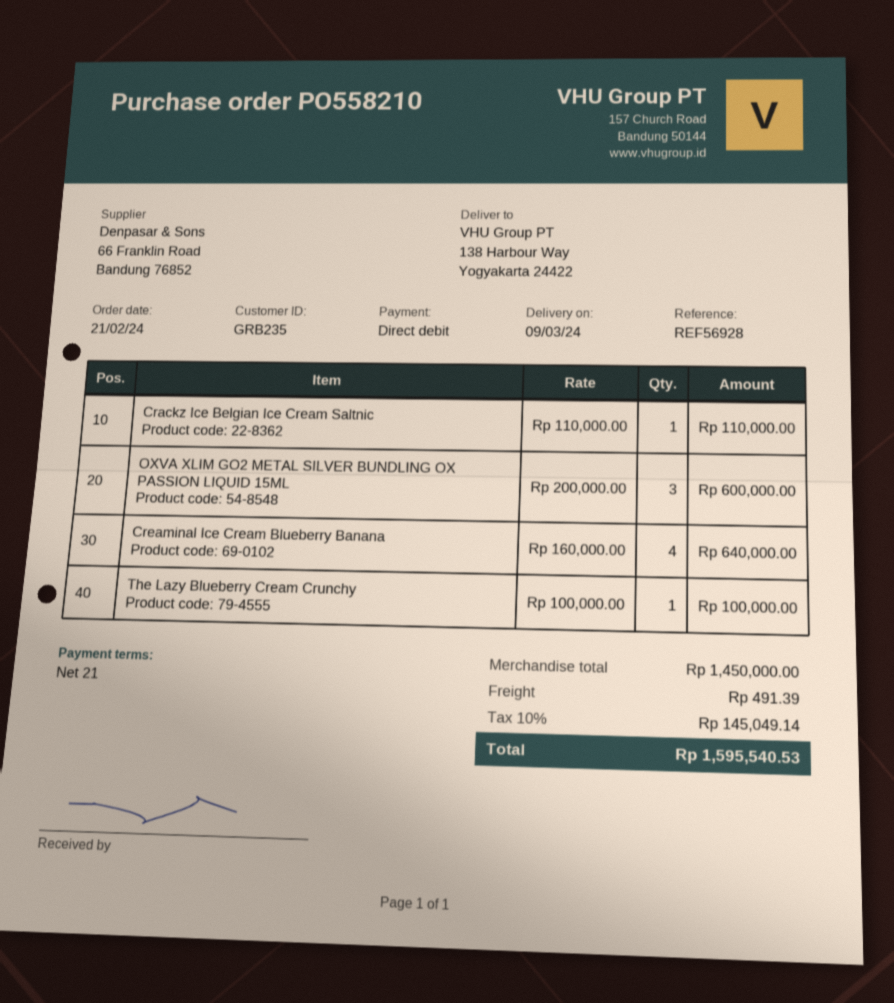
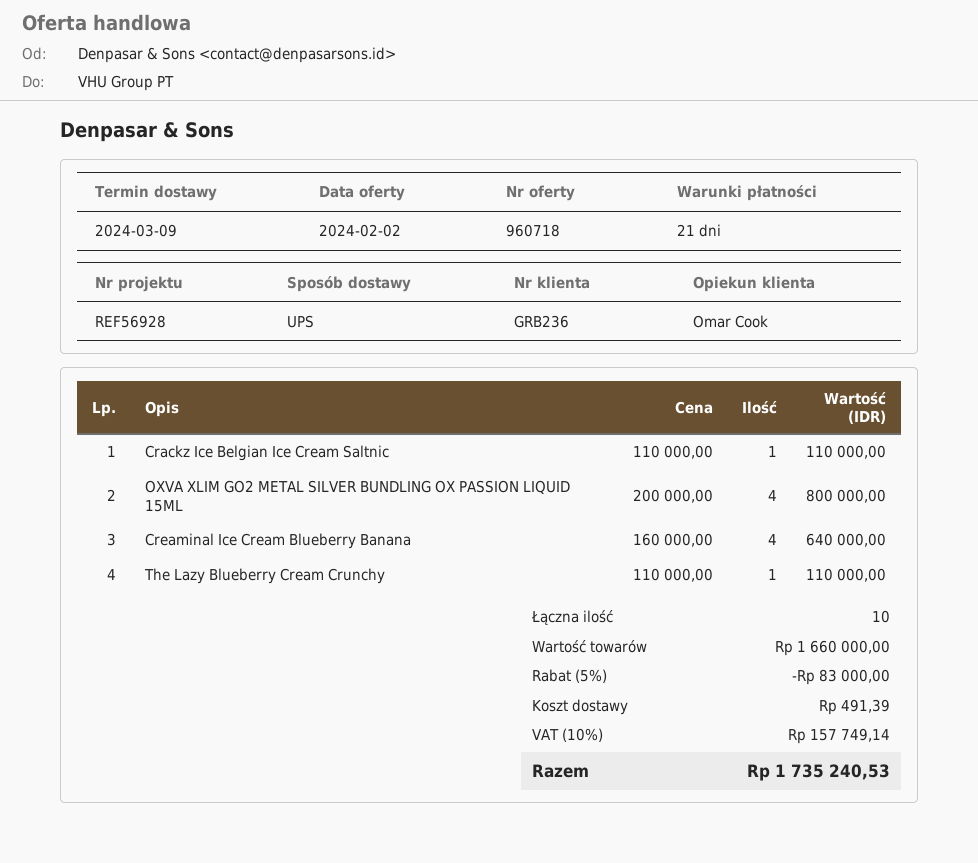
customer number: GRB235 -> GRB236
OXVA XLIM GO2 METAL SILVER BUNDLING OX PASSION LIQUID 15ML: 3 x 200000.00 = 600000.00 -> 4 x 200000.00 = 800000.00
The Lazy Blueberry Cream Crunchy: 1 x 100000.00 = 100000.00 -> 1 x 110000.00 = 110000.00
subtotal: 1450000.00 -> 1660000.00
discount: none -> 5% = 83000.00
tax: 10% = 145049.14 -> 10% = 157749.14
total: 1595540.53 -> 1735240.53

